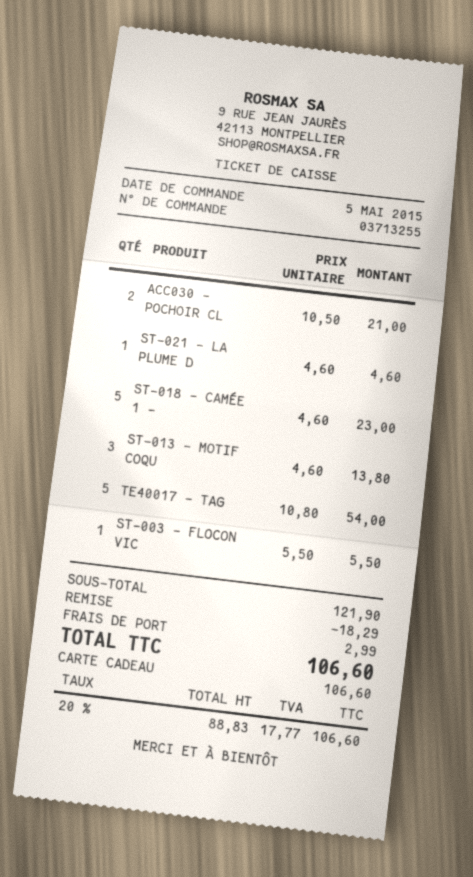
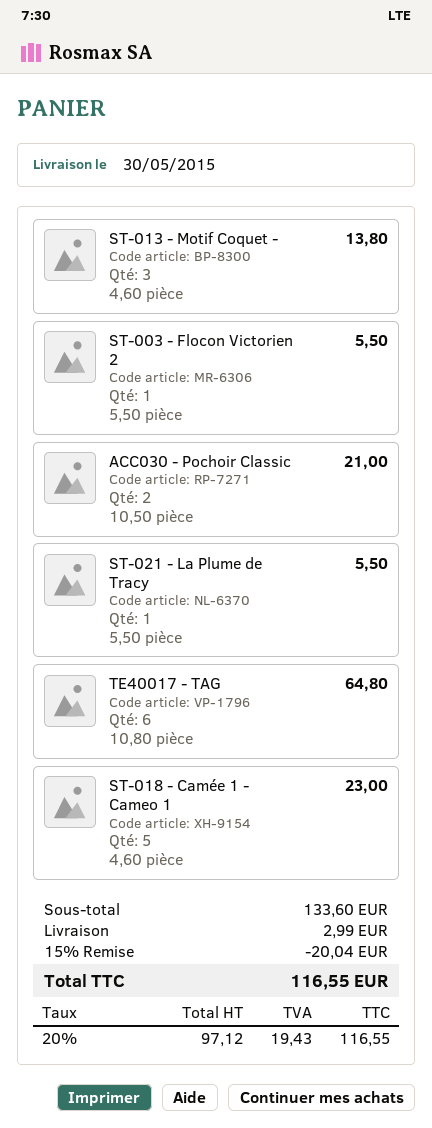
ST-021 - LA PLUME D: 1 x 4.60 = 4.60 -> 1 x 5.50 = 5.50
TE40017 - TAG: 5 x 10.80 = 54.00 -> 6 x 10.80 = 64.80
subtotal: 121.90 -> 133.60
discount: 18.29 -> 20.04
net: 88.83 -> 97.12
tax: 20% = 17.77 -> 20% = 19.43
total: 106.60 -> 116.55

